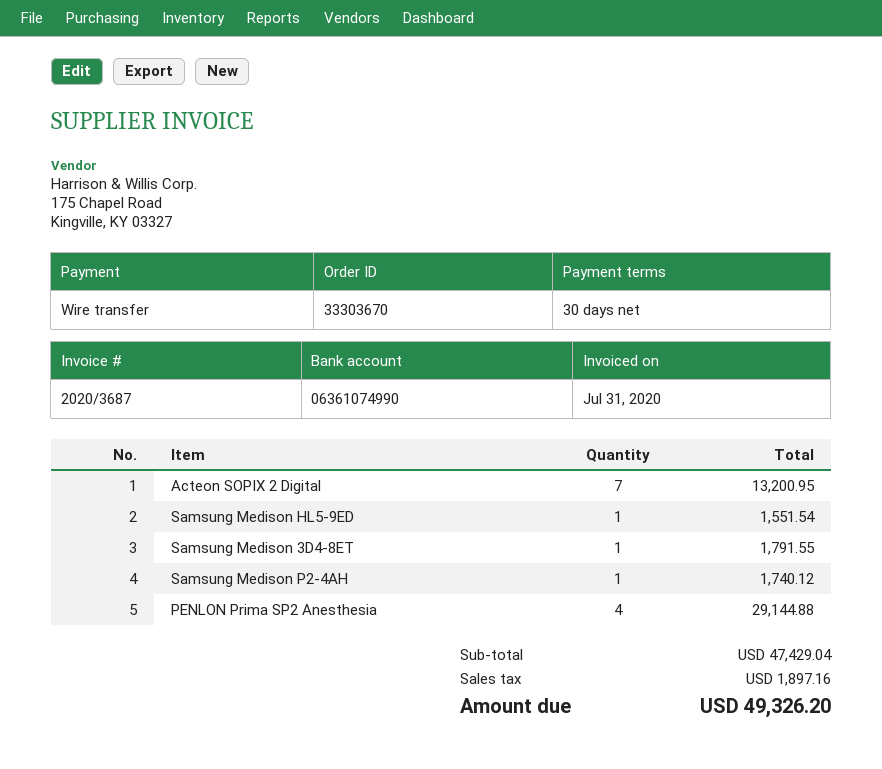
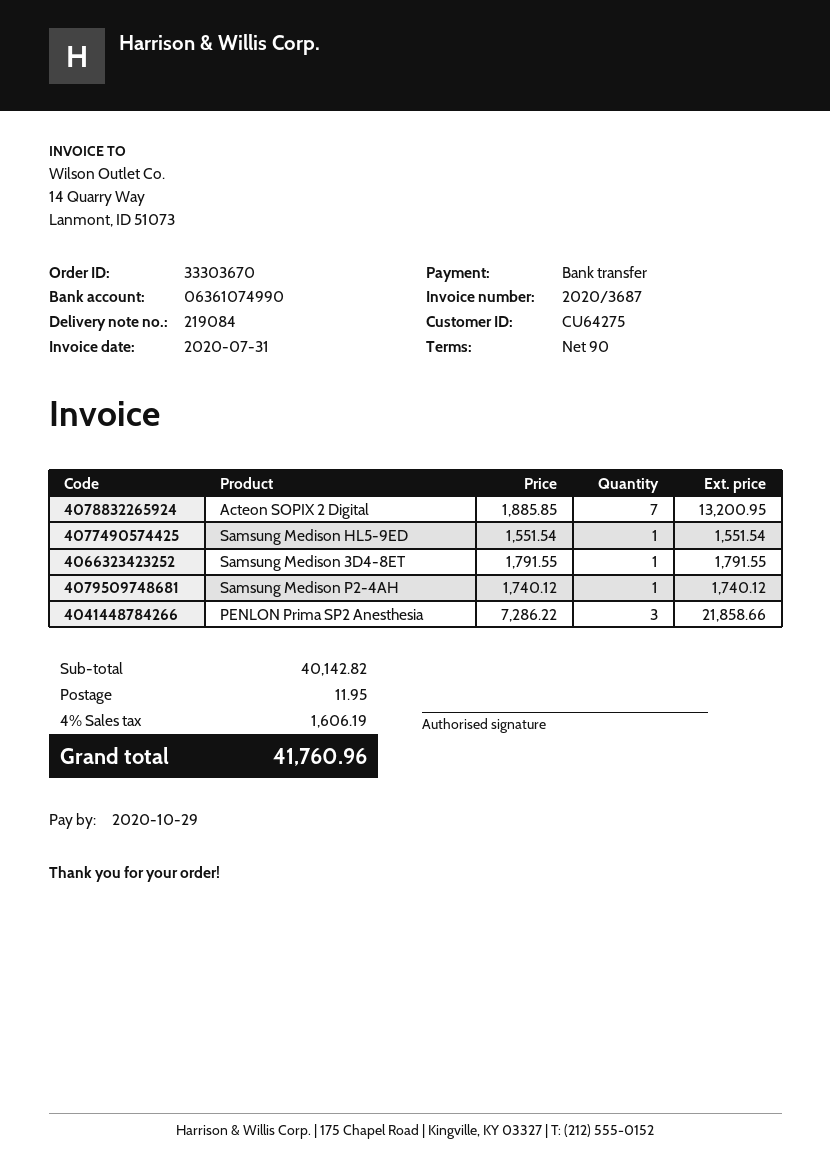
payment terms: 30 days -> 90 days
PENLON Prima SP2 Anesthesia: 4 for 29144.88 -> 3 for 21858.66
subtotal: 47429.04 -> 40142.82
shipping: none -> 11.95
tax: 1897.16 -> 1606.19
total: 49326.20 -> 41760.96

